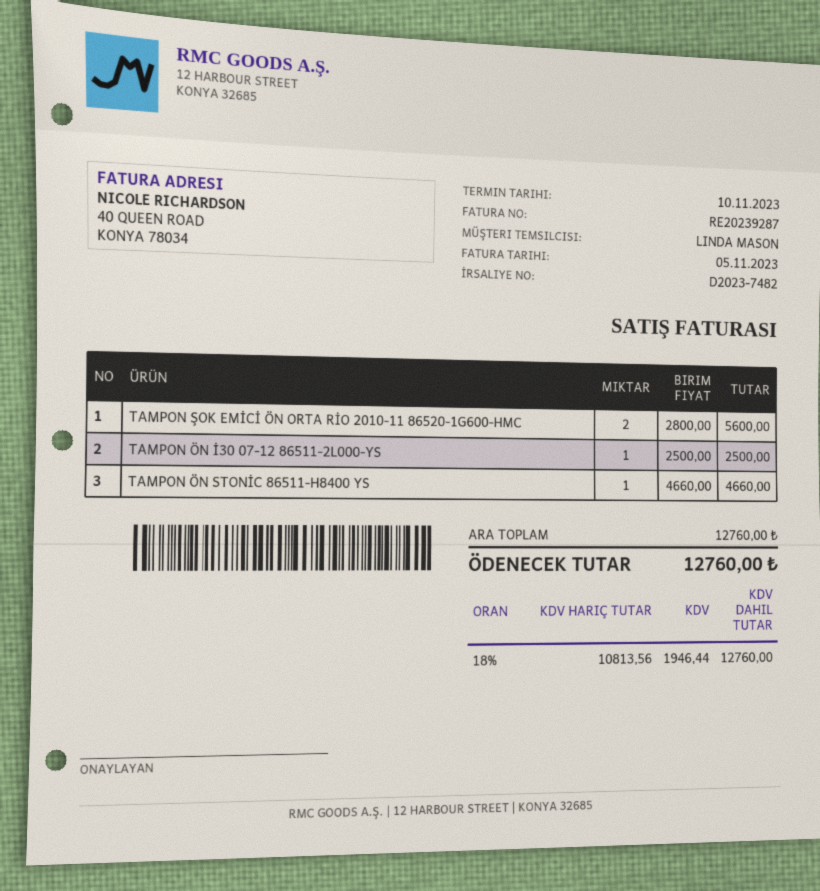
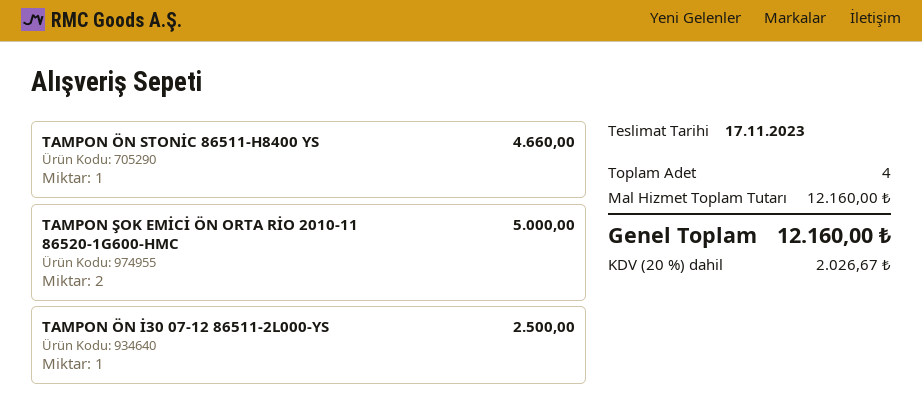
delivery date: 2023-11-10 -> 2023-11-17
TAMPON ŞOK EMİCİ ÖN ORTA RİO 2010-11 86520-1G600-HMC: 2 for 5600.00 -> 2 for 5000.00
subtotal: 12760.00 -> 12160.00
tax: 18% = 1946.44 -> 20% = 2026.67
total: 12760.00 -> 12160.00

